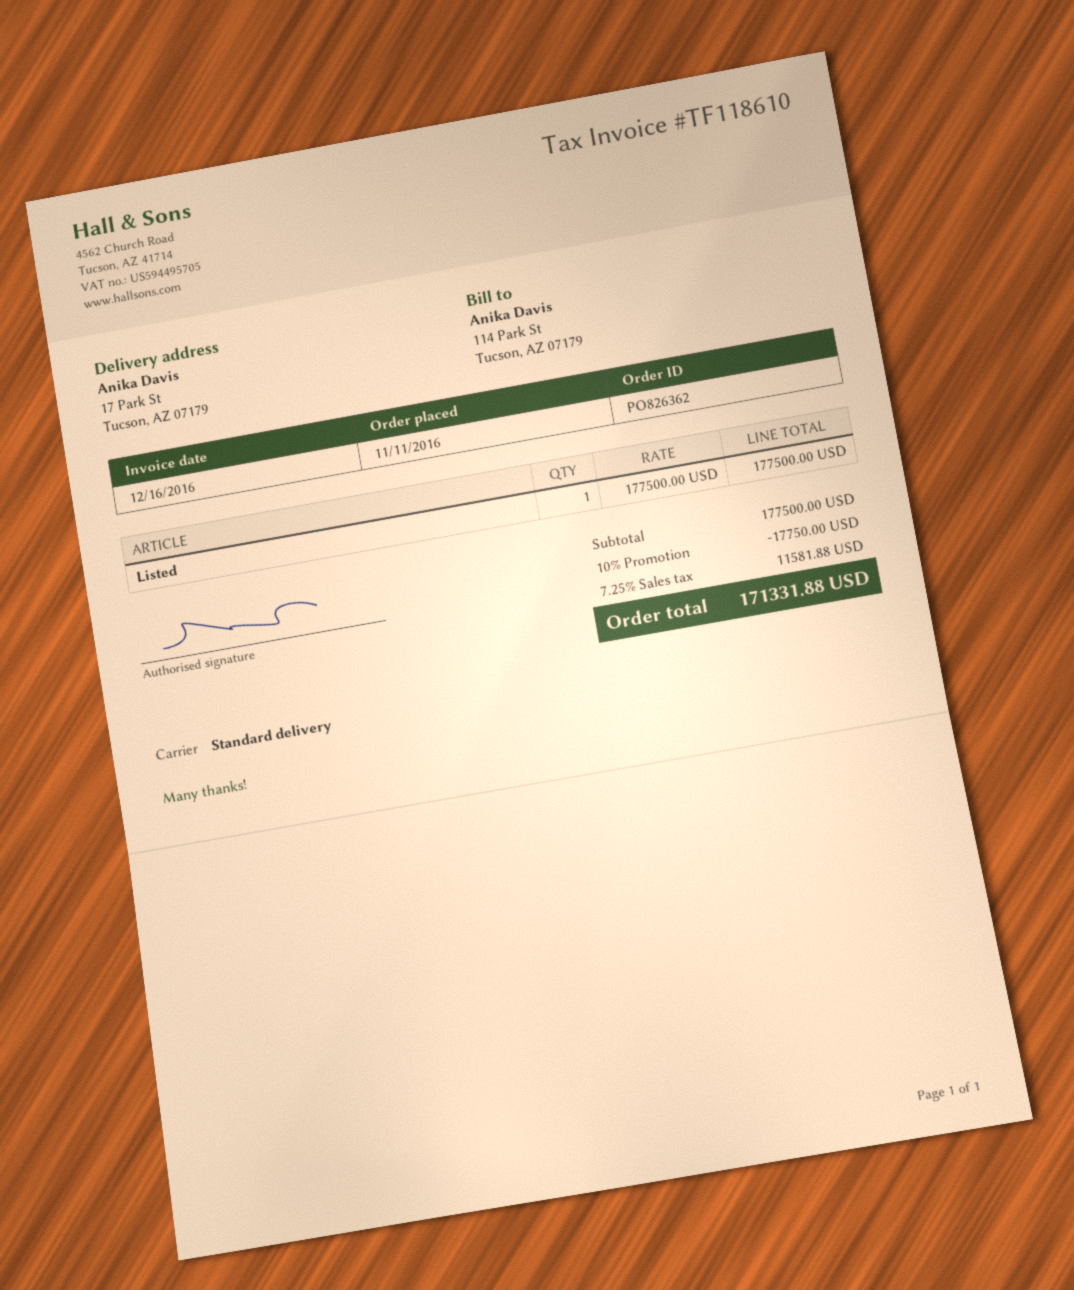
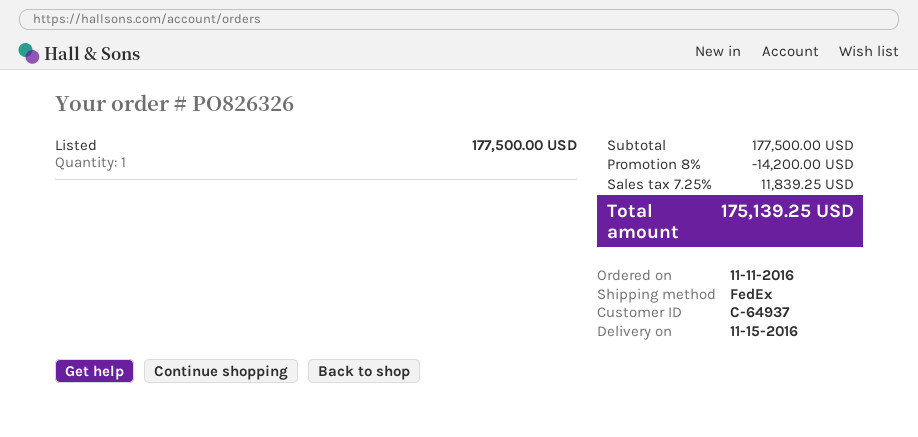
order number: PO826362 -> PO826326
shipping method: standard -> FedEx
discount: 10% = 17750.00 -> 8% = 14200.00
tax: 7.25% = 11581.88 -> 7.25% = 11839.25
total: 171331.88 -> 175139.25

